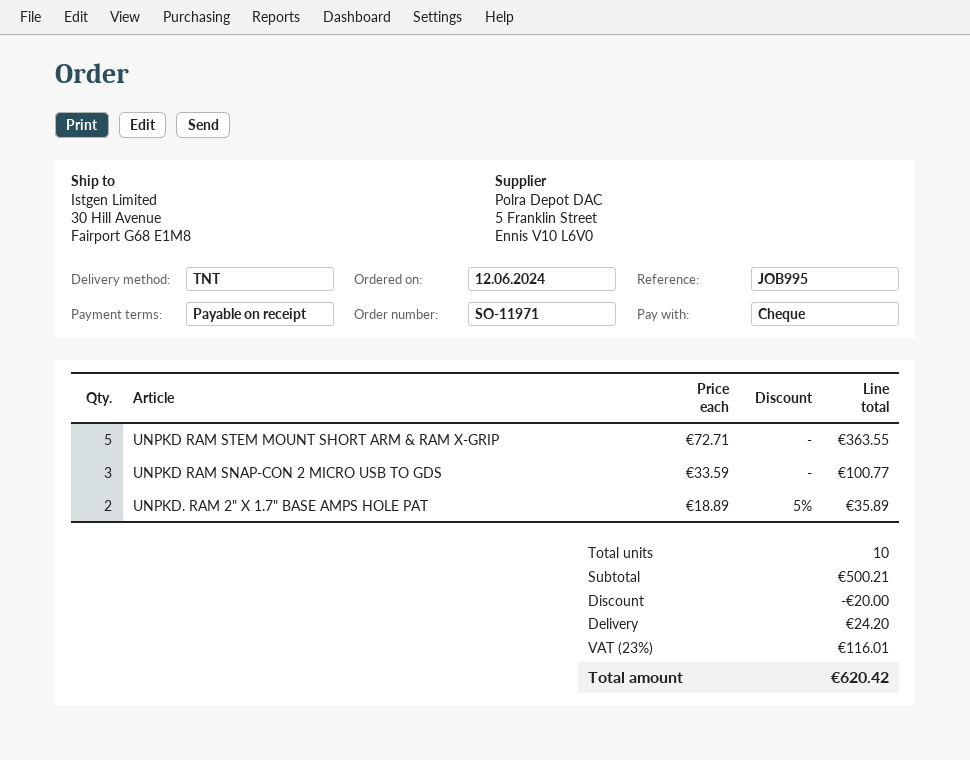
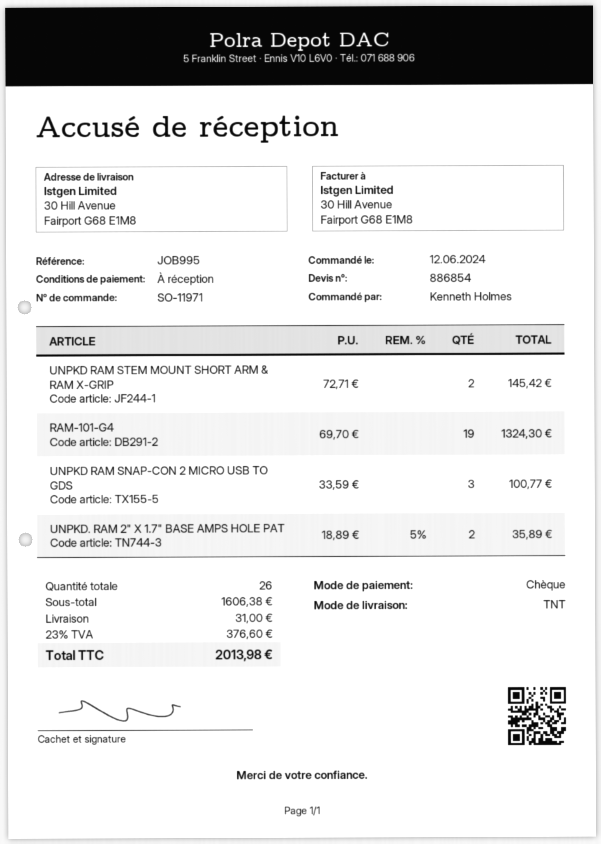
UNPKD RAM STEM MOUNT SHORT ARM & RAM X-GRIP: 5 x 72.71 = 363.55 -> 2 x 72.71 = 145.42
RAM-101-G4: none -> 19 x 69.70 = 1324.30
total quantity: 10 -> 26
subtotal: 500.21 -> 1606.38
discount: 20.00 -> none
shipping: 24.20 -> 31.00
tax: 23% = 116.01 -> 23% = 376.60
total: 620.42 -> 2013.98

